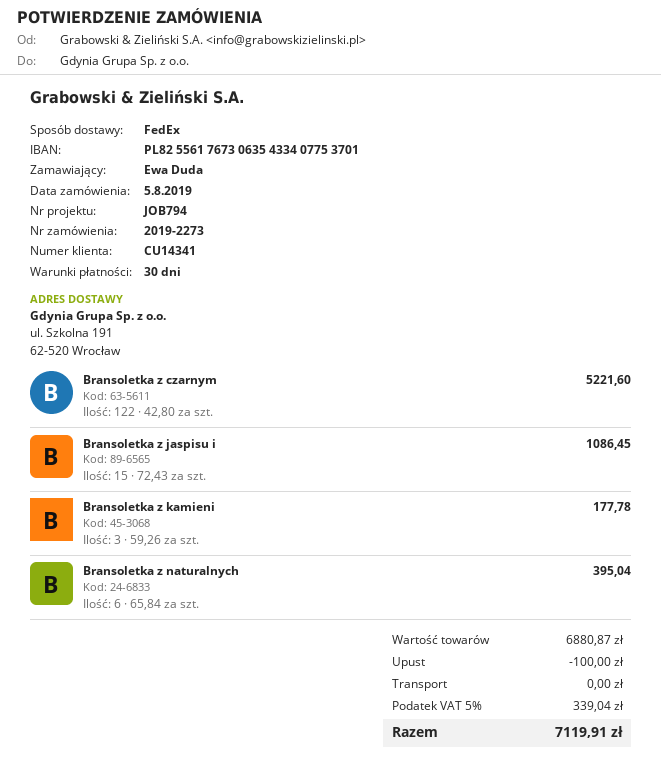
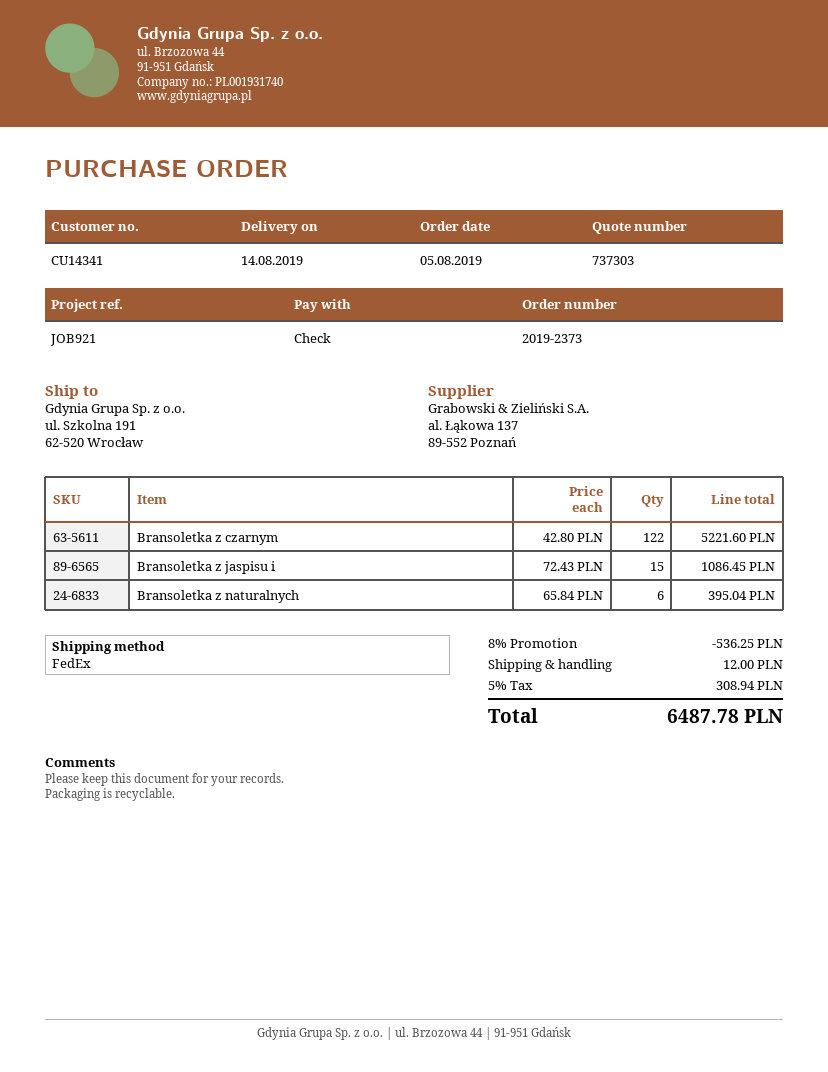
order number: 2019-2273 -> 2019-2373
reference: JOB794 -> JOB921
Bransoletka z kamieni: 3 x 59.26 = 177.78 -> none
discount: 100.00 -> 536.25
shipping: 0.00 -> 12.00
tax: 5% = 339.04 -> 5% = 308.94
total: 7119.91 -> 6487.78

